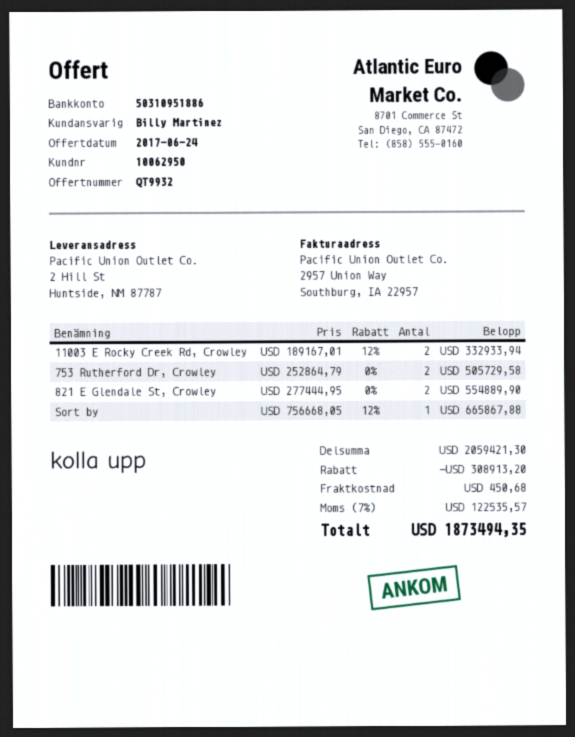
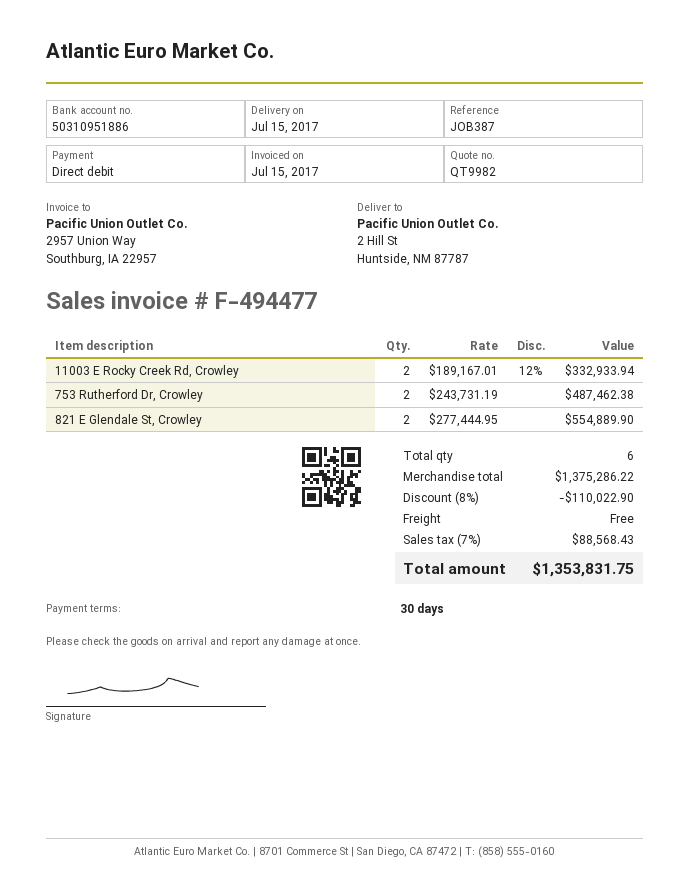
quote number: QT9932 -> QT9982
753 Rutherford Dr, Crowley: 2 x 252864.79 = 505729.58 -> 2 x 243731.19 = 487462.38
Sort by: 1 x 756668.05 - 12% = 665867.88 -> none
subtotal: 2059421.30 -> 1375286.22
discount: 308913.20 -> 110022.90
shipping: 450.68 -> 0.00
tax: 7% = 122535.57 -> 7% = 88568.43
total: 1873494.35 -> 1353831.75

